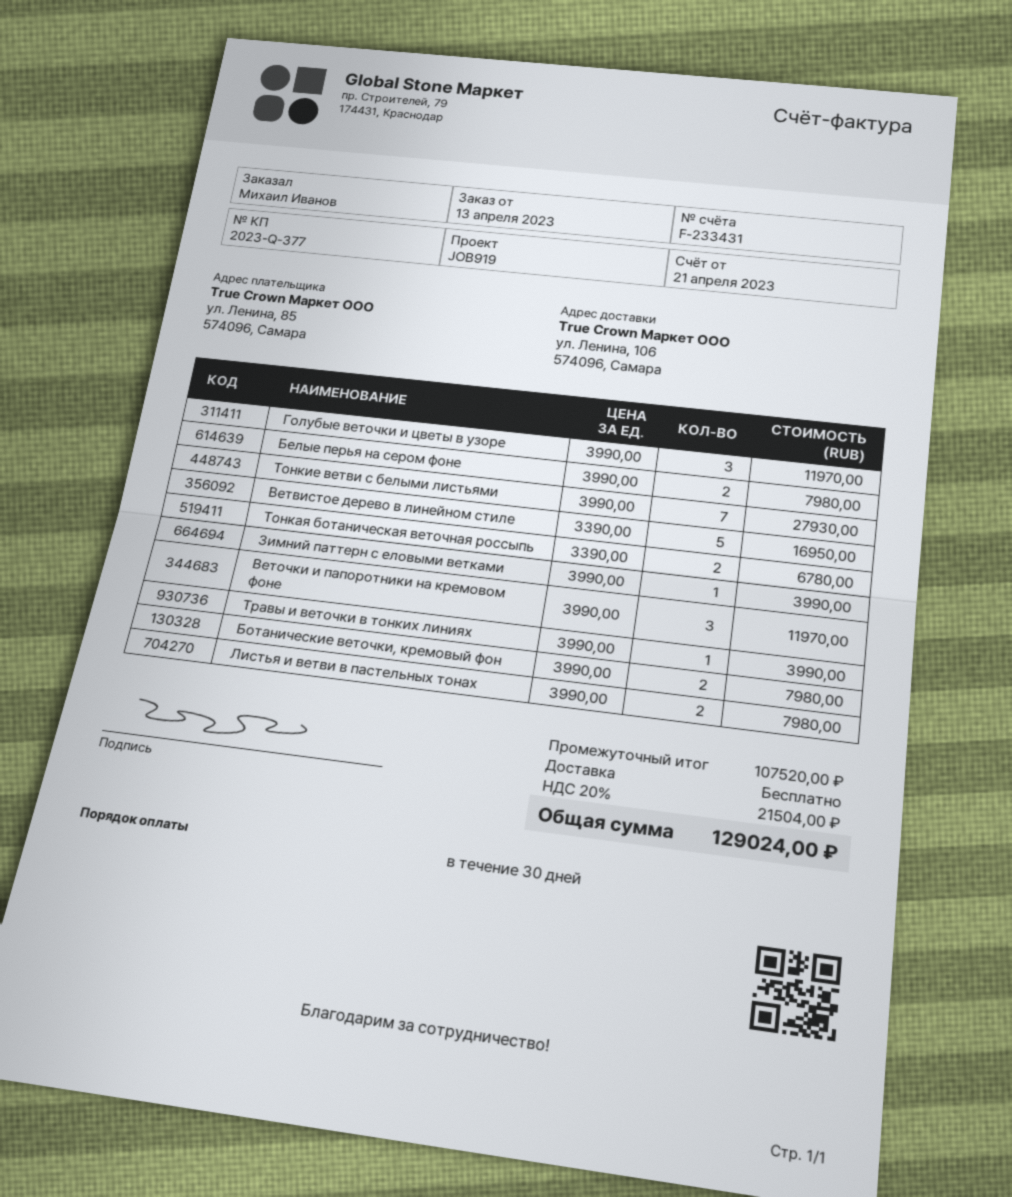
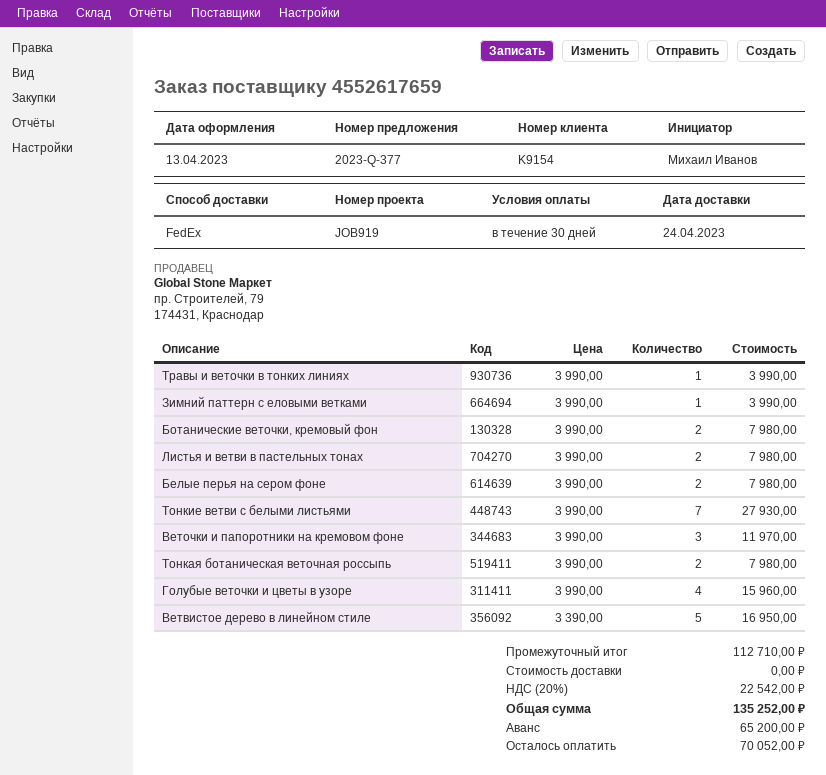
Голубые веточки и цветы в узоре: 3 x 3990.00 = 11970.00 -> 4 x 3990.00 = 15960.00
Тонкая ботаническая веточная россыпь: 2 x 3390.00 = 6780.00 -> 2 x 3990.00 = 7980.00
subtotal: 107520.00 -> 112710.00
tax: 20% = 21504.00 -> 20% = 22542.00
total: 129024.00 -> 135252.00

